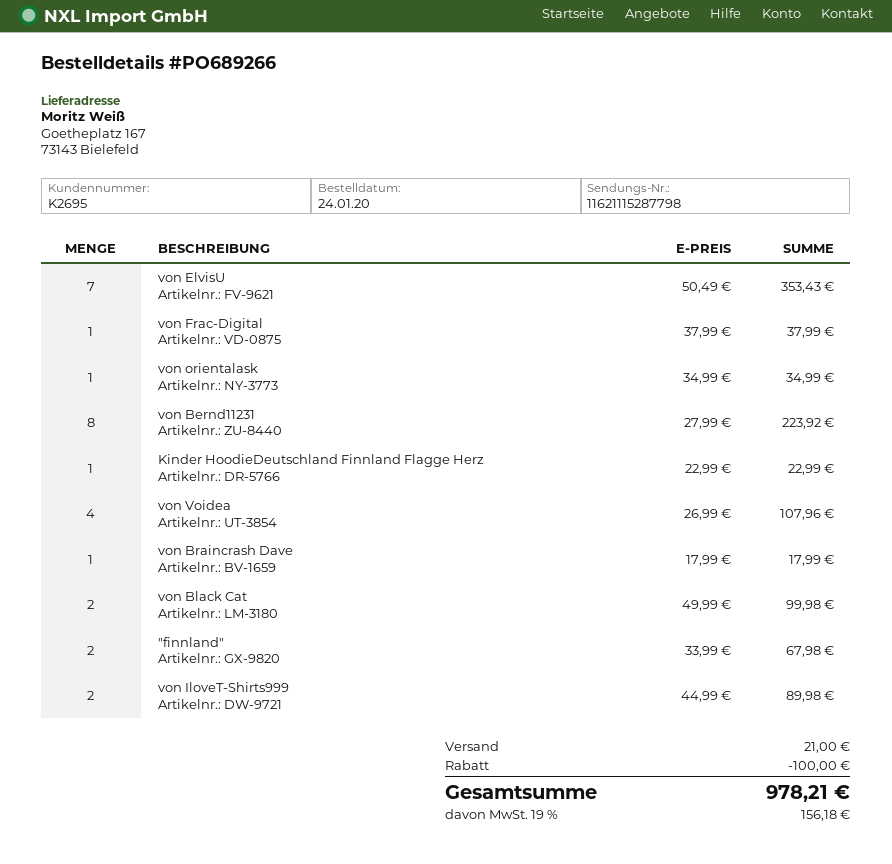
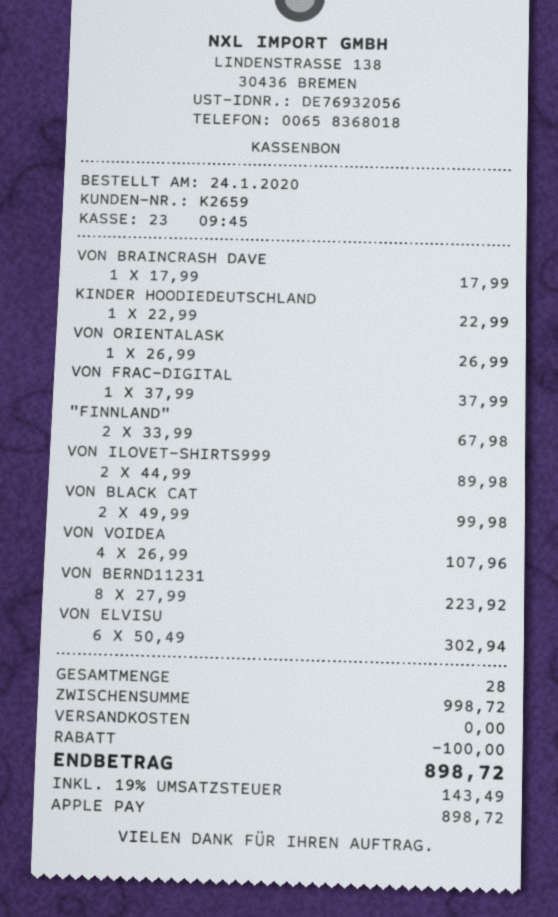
customer number: K2695 -> K2659
von ElvisU: 7 x 50.49 = 353.43 -> 6 x 50.49 = 302.94
von orientalask: 1 x 34.99 = 34.99 -> 1 x 26.99 = 26.99
shipping: 21.00 -> 0.00
tax: 19% = 156.18 -> 19% = 143.49
total: 978.21 -> 898.72

